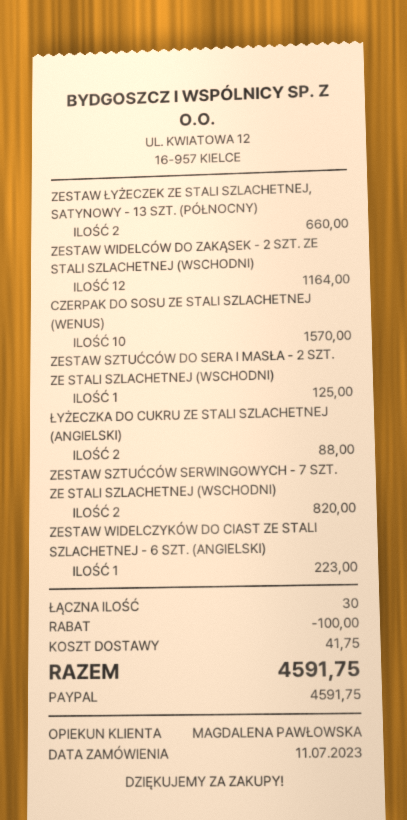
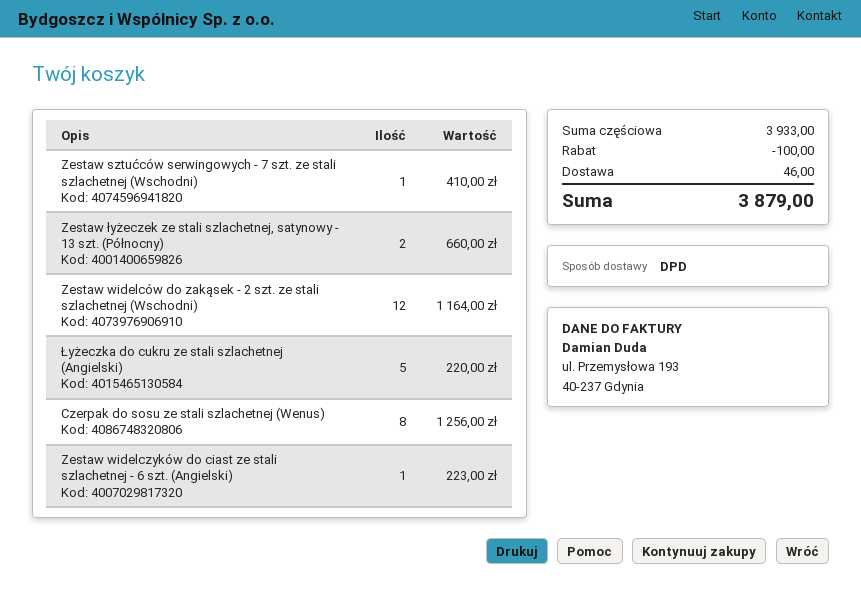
CZERPAK DO SOSU ZE STALI SZLACHETNEJ (WENUS): 10 for 1570.00 -> 8 for 1256.00
ZESTAW SZTUĆCÓW DO SERA I MASŁA - 2 SZT. ZE STALI SZLACHETNEJ (WSCHODNI): 1 for 125.00 -> none
ŁYŻECZKA DO CUKRU ZE STALI SZLACHETNEJ (ANGIELSKI): 2 for 88.00 -> 5 for 220.00
ZESTAW SZTUĆCÓW SERWINGOWYCH - 7 SZT. ZE STALI SZLACHETNEJ (WSCHODNI): 2 for 820.00 -> 1 for 410.00
shipping: 41.75 -> 46.00
total: 4591.75 -> 3879.00

